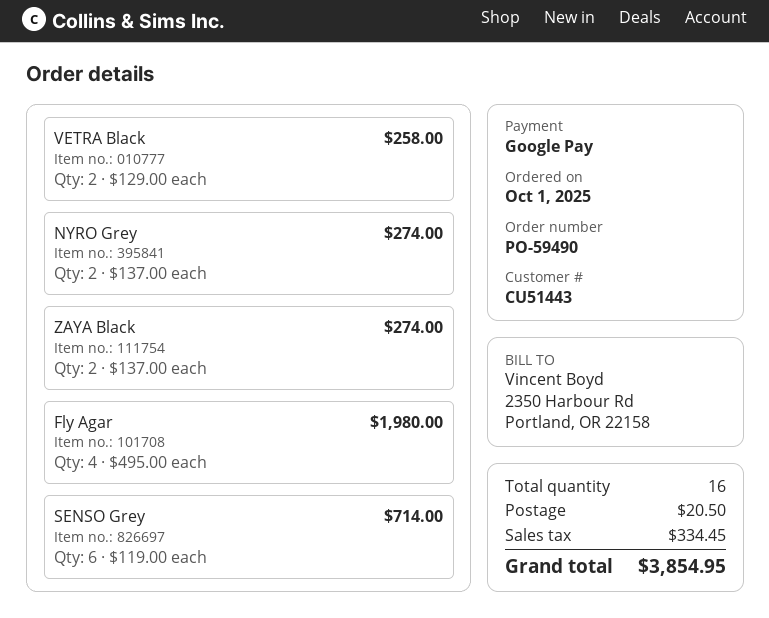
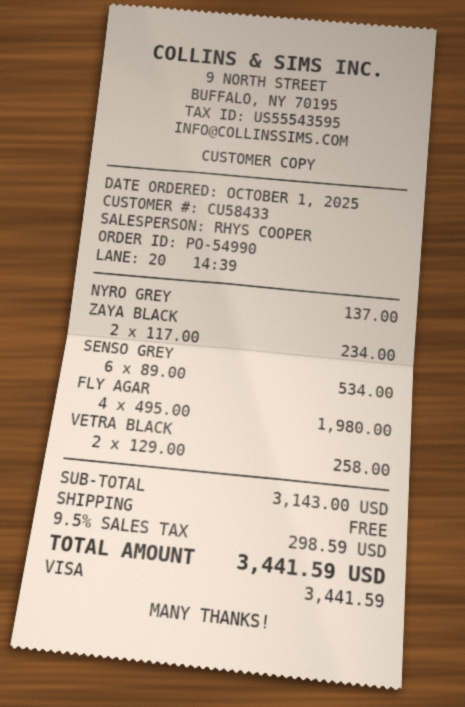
order number: PO-59490 -> PO-54990
customer number: CU51443 -> CU58433
payment method: Google Pay -> Visa
NYRO Grey: 2 x 137.00 = 274.00 -> 1 x 137.00 = 137.00
ZAYA Black: 2 x 137.00 = 274.00 -> 2 x 117.00 = 234.00
SENSO Grey: 6 x 119.00 = 714.00 -> 6 x 89.00 = 534.00
shipping: 20.50 -> 0.00
tax: 334.45 -> 298.59
total: 3854.95 -> 3441.59

